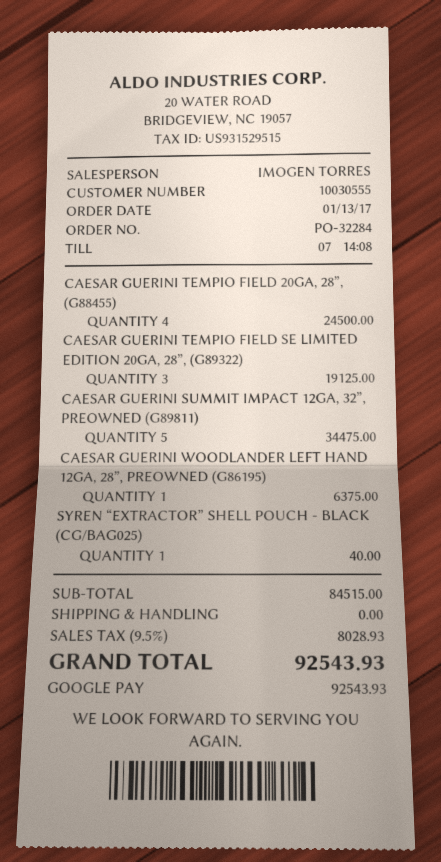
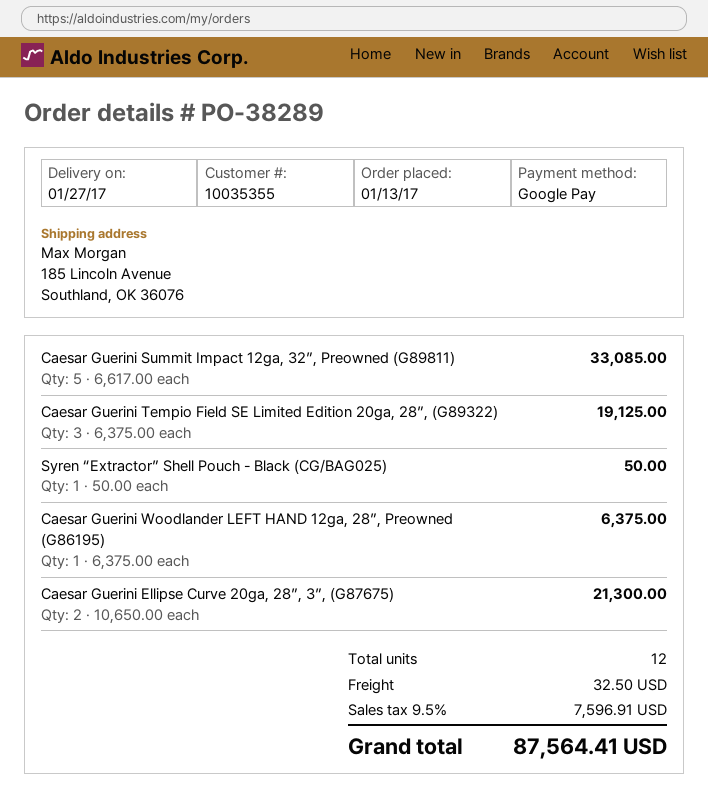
order number: PO-32284 -> PO-38289
customer number: 10030555 -> 10035355
CAESAR GUERINI TEMPIO FIELD 20GA, 28”, (G88455): 4 for 24500.00 -> none
CAESAR GUERINI SUMMIT IMPACT 12GA, 32”, PREOWNED (G89811): 5 for 34475.00 -> 5 for 33085.00
SYREN “EXTRACTOR” SHELL POUCH - BLACK (CG/BAG025): 1 for 40.00 -> 1 for 50.00
Caesar Guerini Ellipse Curve 20ga, 28”, 3”, (G87675): none -> 2 for 21300.00
shipping: 0.00 -> 32.50
tax: 9.5% = 8028.93 -> 9.5% = 7596.91
total: 92543.93 -> 87564.41

